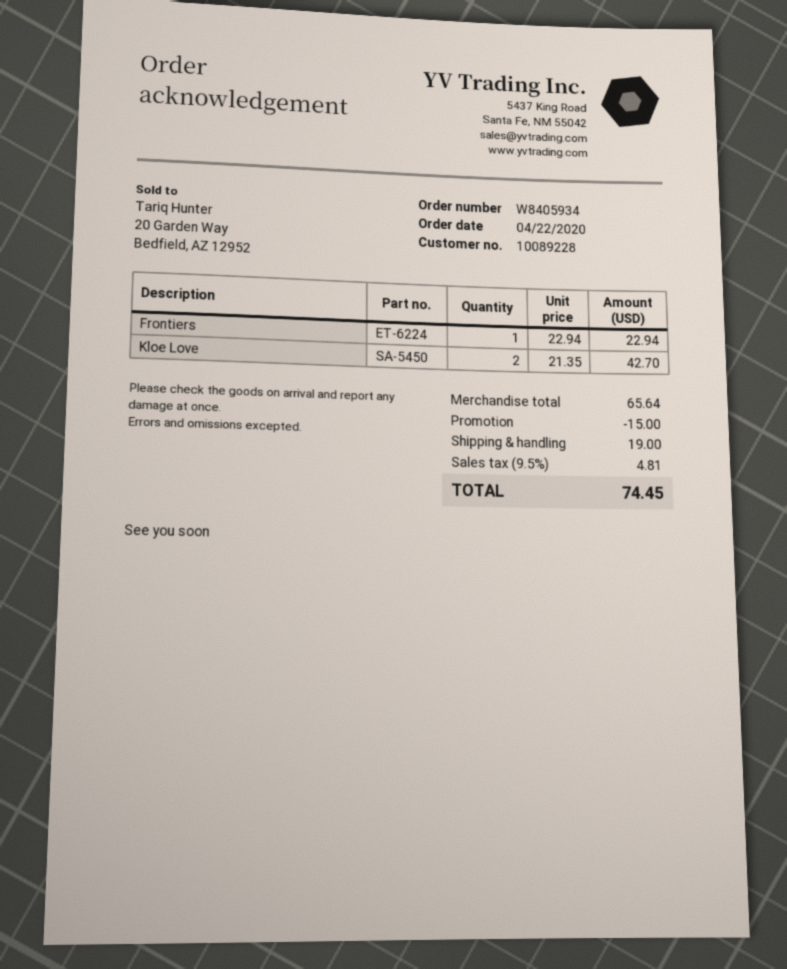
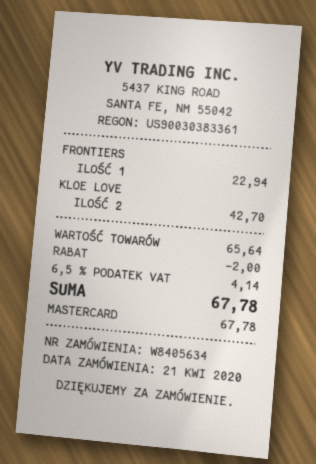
order number: W8405934 -> W8405634
order date: 2020-04-22 -> 2020-04-21
discount: 15.00 -> 2.00
shipping: 19.00 -> none
tax: 9.5% = 4.81 -> 6.5% = 4.14
total: 74.45 -> 67.78

